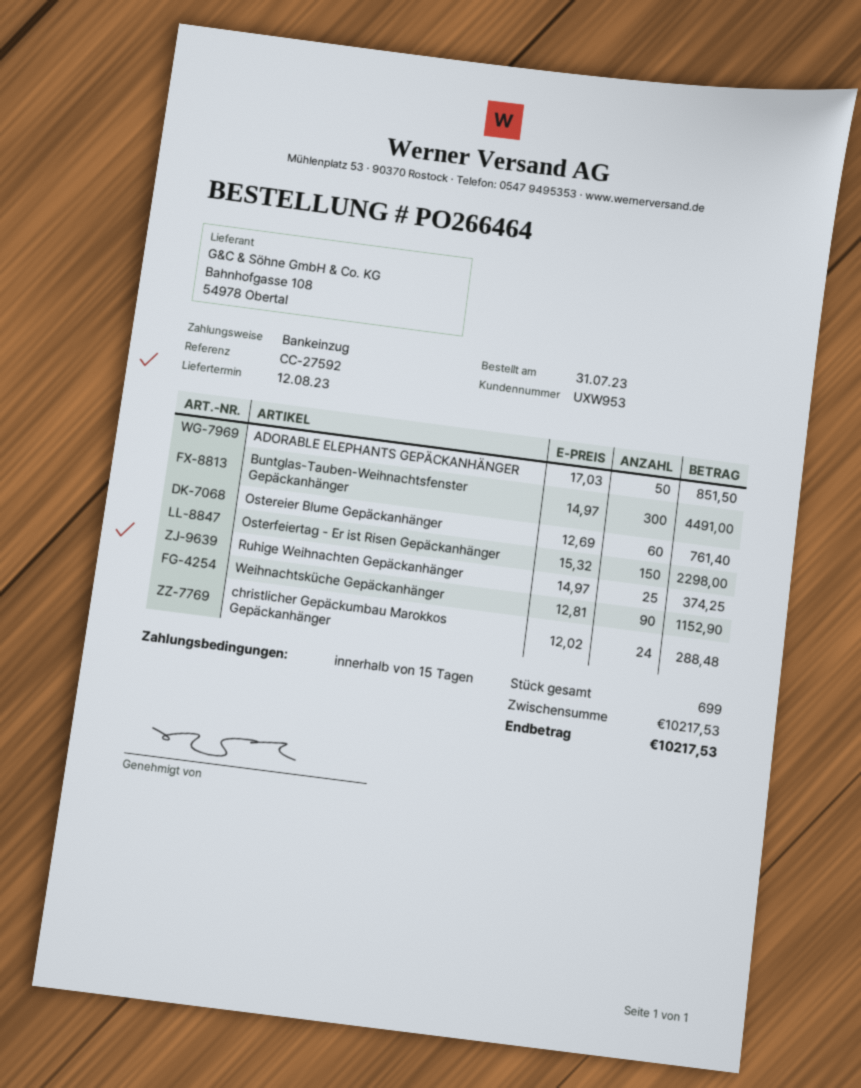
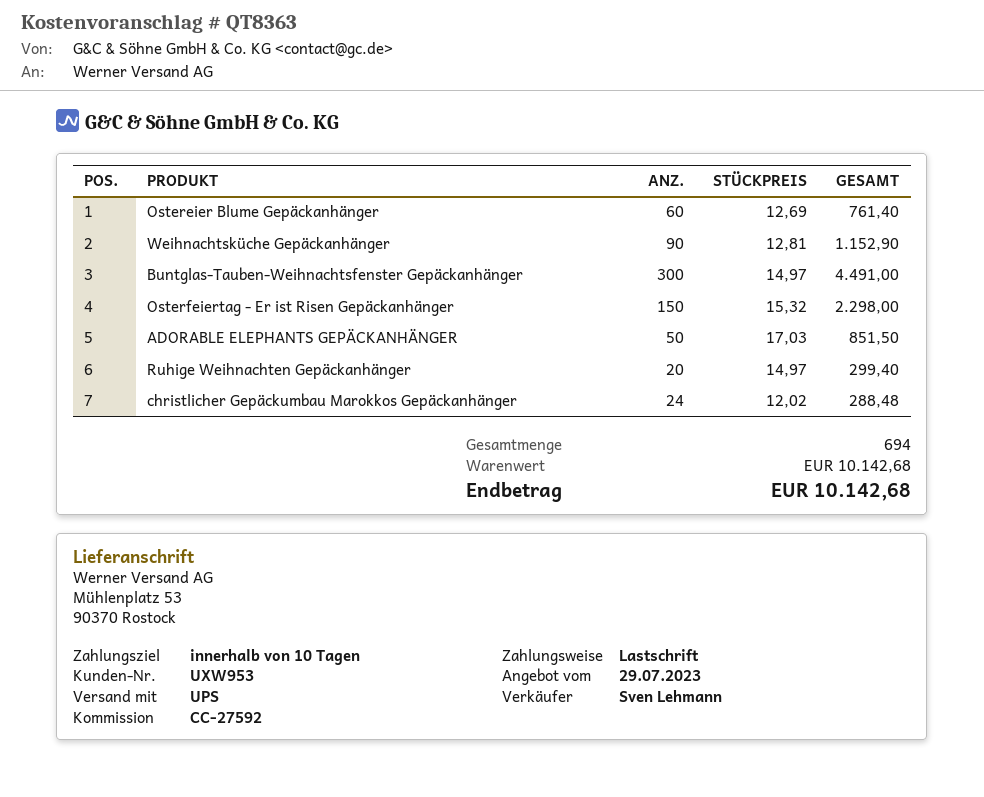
payment terms: 15 days -> 10 days
Ruhige Weihnachten Gepäckanhänger: 25 x 14.97 = 374.25 -> 20 x 14.97 = 299.40
total quantity: 699 -> 694
subtotal: 10217.53 -> 10142.68
total: 10217.53 -> 10142.68

